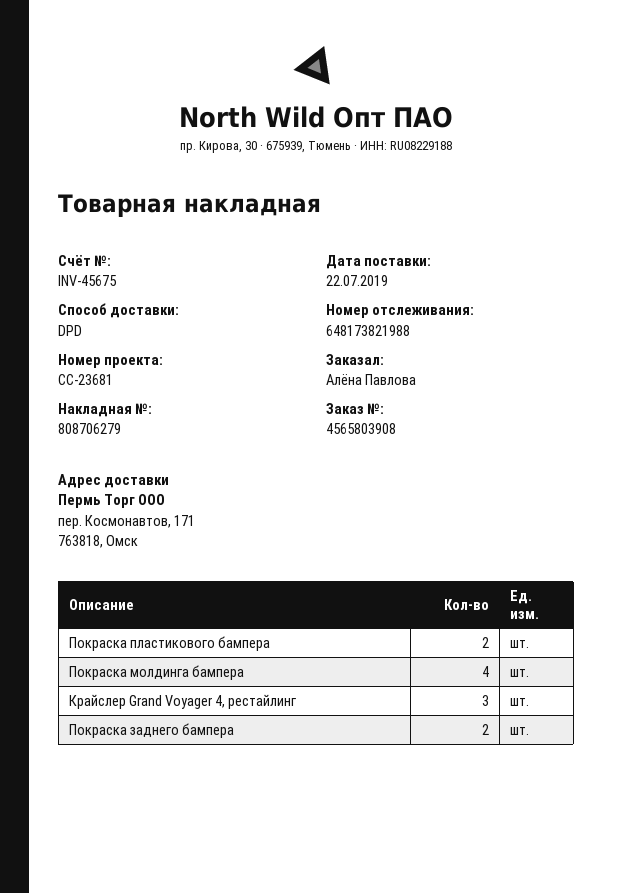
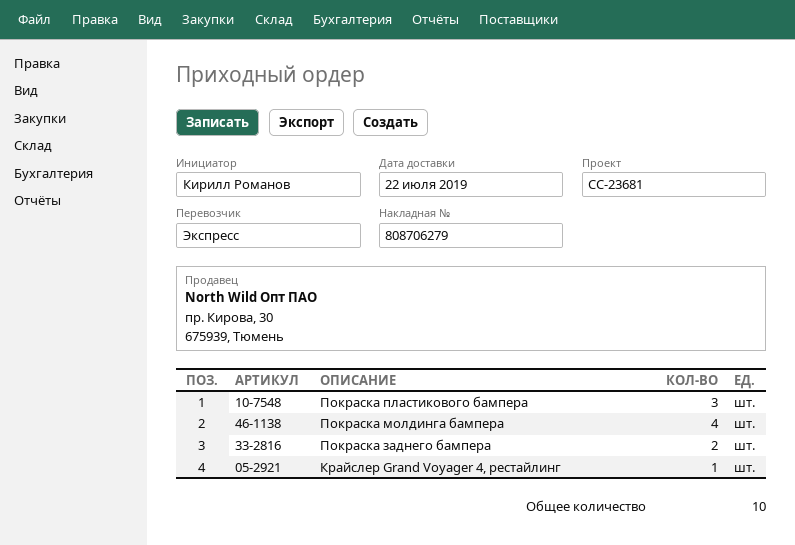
ordered by: Алёна Павлова -> Кирилл Романов
shipping method: DPD -> express
Покраска пластикового бампера: 2 -> 3
Крайслер Grand Voyager 4, рестайлинг: 3 -> 1

